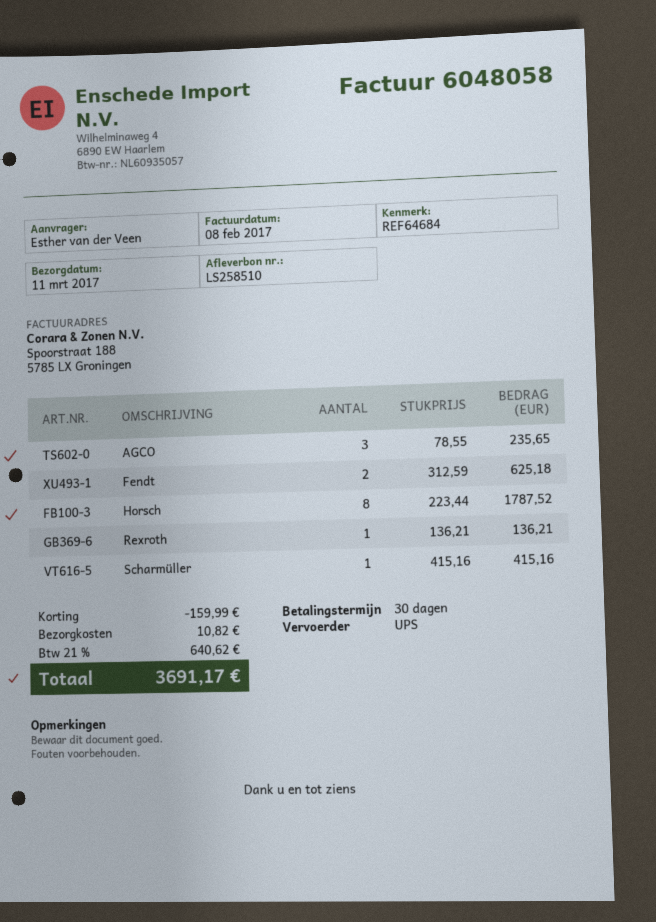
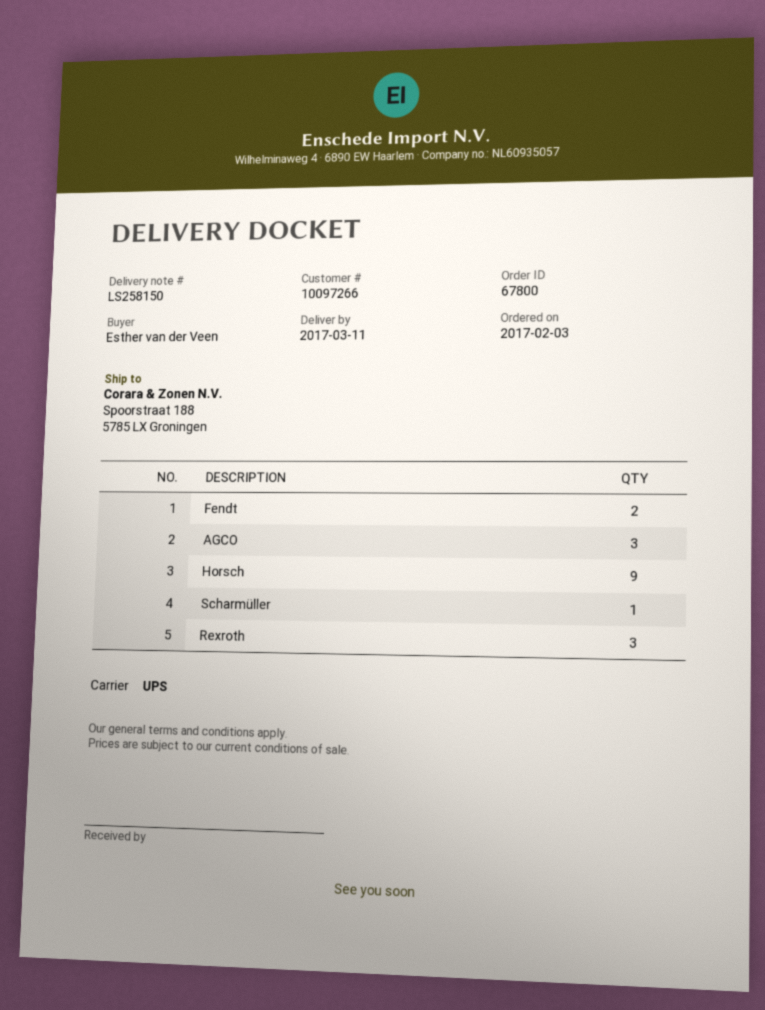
delivery note number: LS258510 -> LS258150
Horsch: 8 -> 9
Rexroth: 1 -> 3

